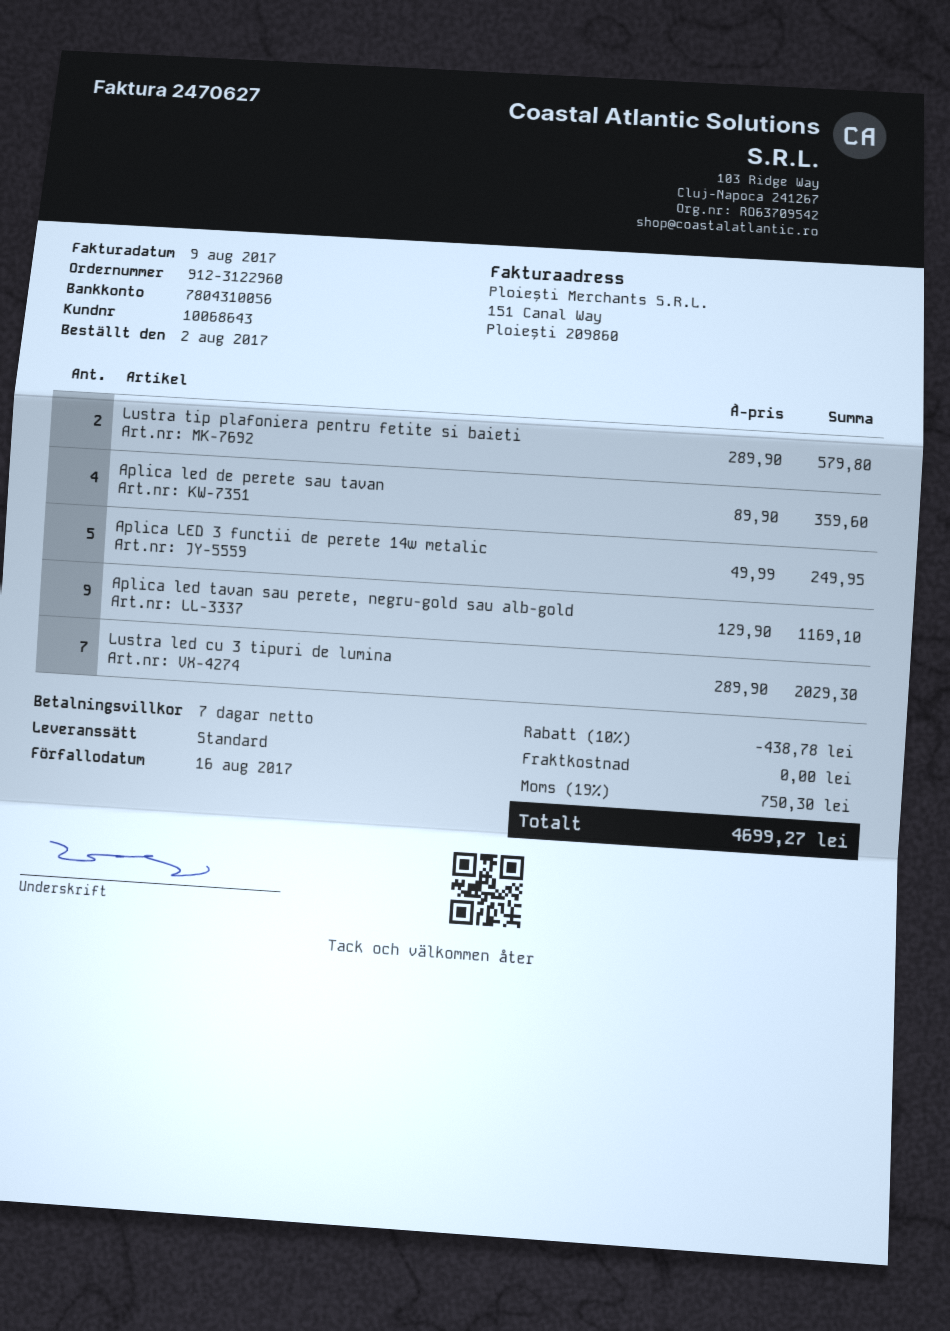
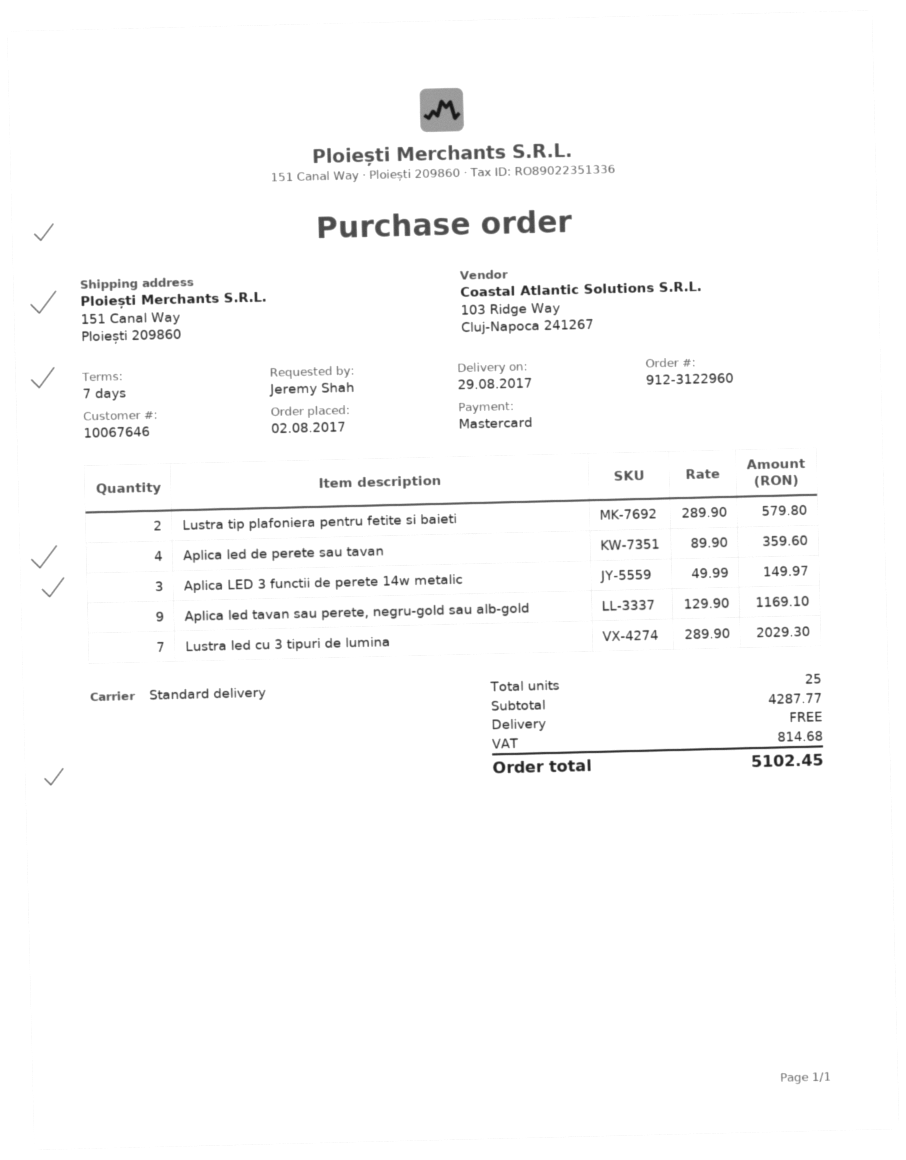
customer number: 10068643 -> 10067646
Aplica LED 3 functii de perete 14w metalic: 5 x 49.99 = 249.95 -> 3 x 49.99 = 149.97
discount: 10% = 438.78 -> none
tax: 750.30 -> 814.68
total: 4699.27 -> 5102.45

